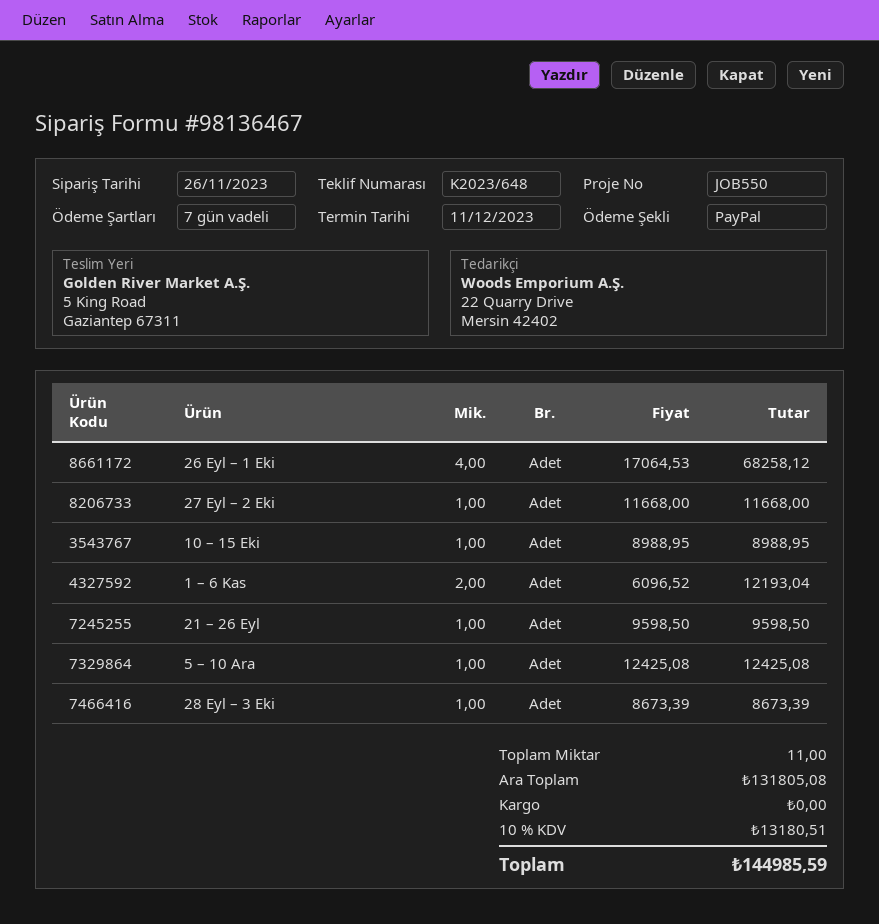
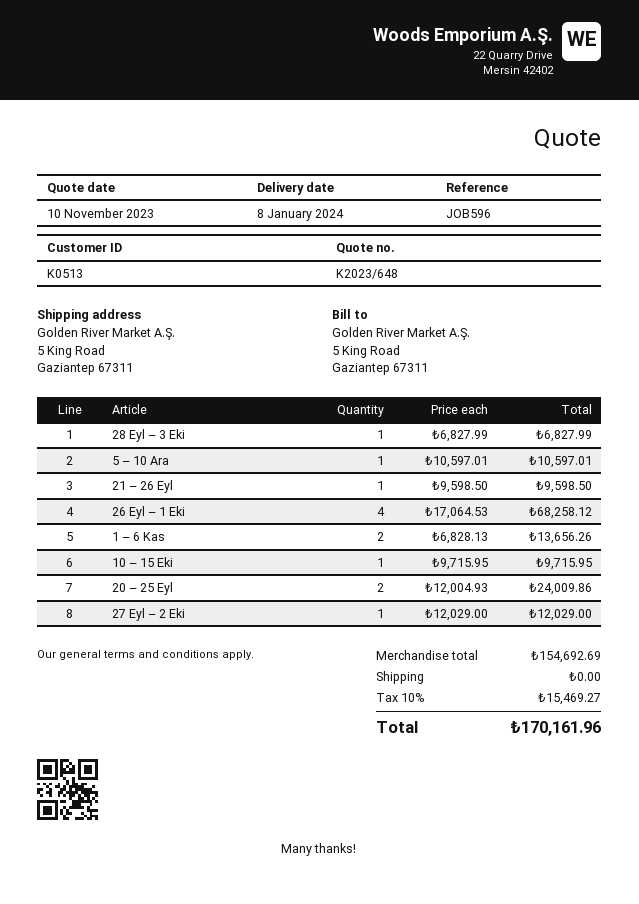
delivery date: 2023-12-11 -> 2024-01-08
reference: JOB550 -> JOB596
27 Eyl – 2 Eki: 1 x 11668.00 = 11668.00 -> 1 x 12029.00 = 12029.00
10 – 15 Eki: 1 x 8988.95 = 8988.95 -> 1 x 9715.95 = 9715.95
1 – 6 Kas: 2 x 6096.52 = 12193.04 -> 2 x 6828.13 = 13656.26
5 – 10 Ara: 1 x 12425.08 = 12425.08 -> 1 x 10597.01 = 10597.01
28 Eyl – 3 Eki: 1 x 8673.39 = 8673.39 -> 1 x 6827.99 = 6827.99
20 – 25 Eyl: none -> 2 x 12004.93 = 24009.86
subtotal: 131805.08 -> 154692.69
tax: 10% = 13180.51 -> 10% = 15469.27
total: 144985.59 -> 170161.96

